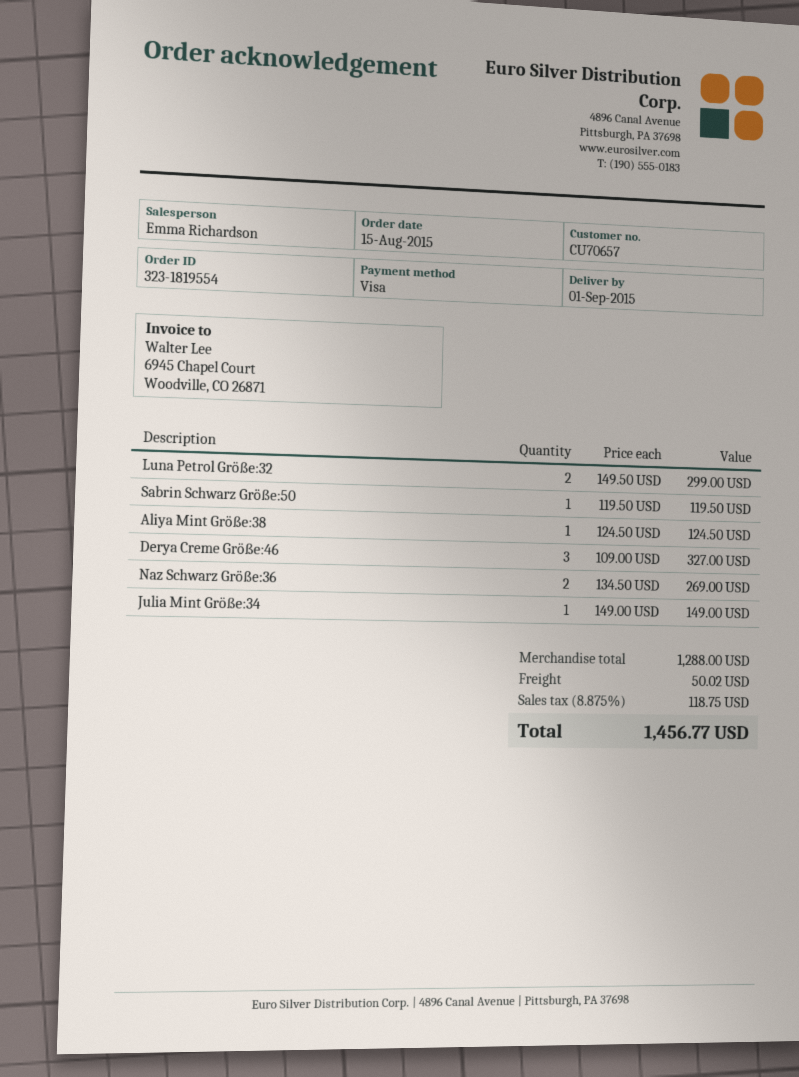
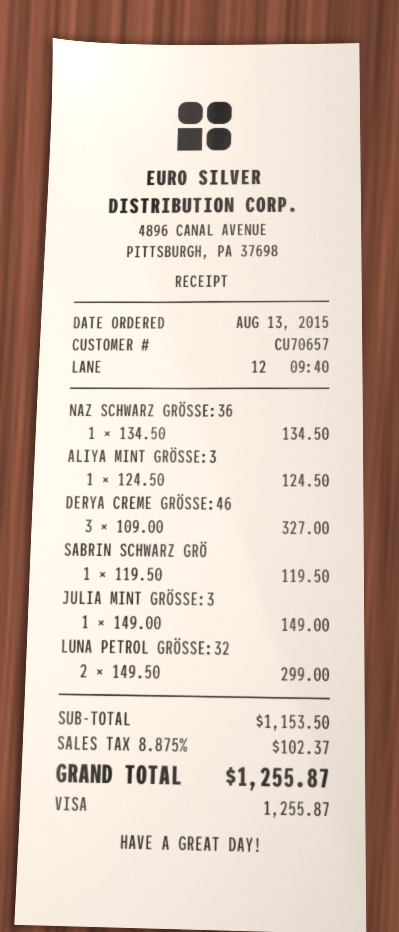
order date: 2015-08-15 -> 2015-08-13
Naz Schwarz Größe:36: 2 x 134.50 = 269.00 -> 1 x 134.50 = 134.50
subtotal: 1288.00 -> 1153.50
shipping: 50.02 -> none
tax: 8.875% = 118.75 -> 8.875% = 102.37
total: 1456.77 -> 1255.87

